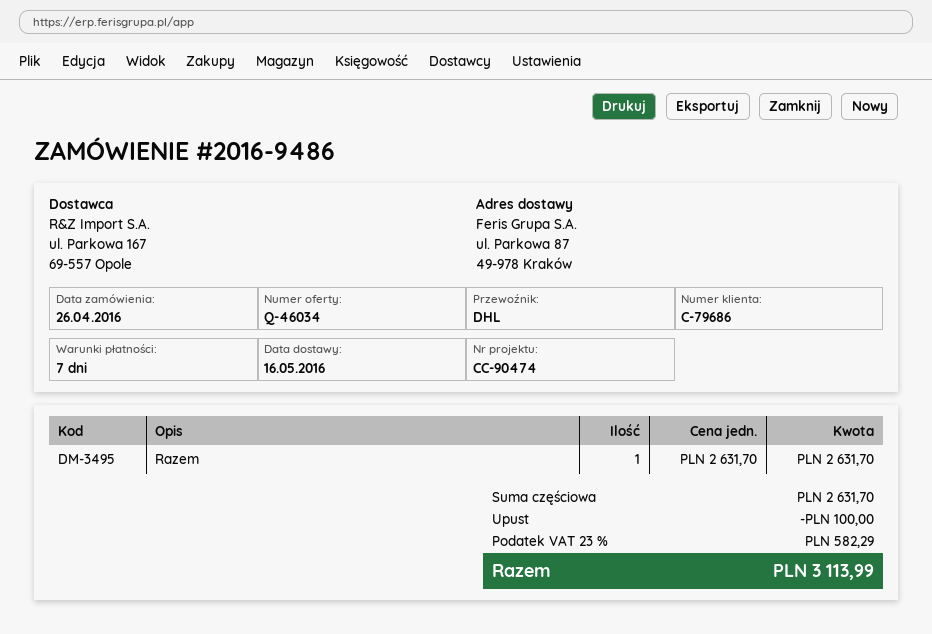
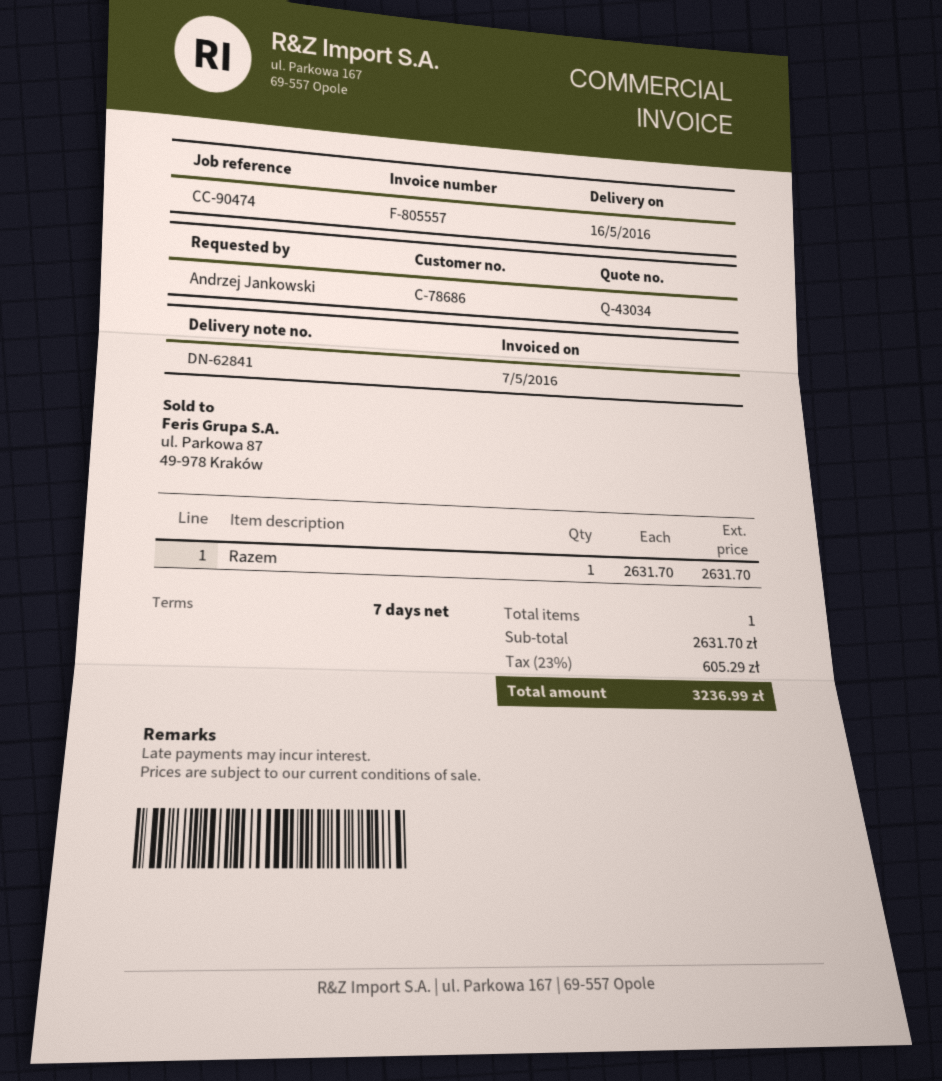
quote number: Q-46034 -> Q-43034
customer number: C-79686 -> C-78686
discount: 100.00 -> none
tax: 23% = 582.29 -> 23% = 605.29
total: 3113.99 -> 3236.99

